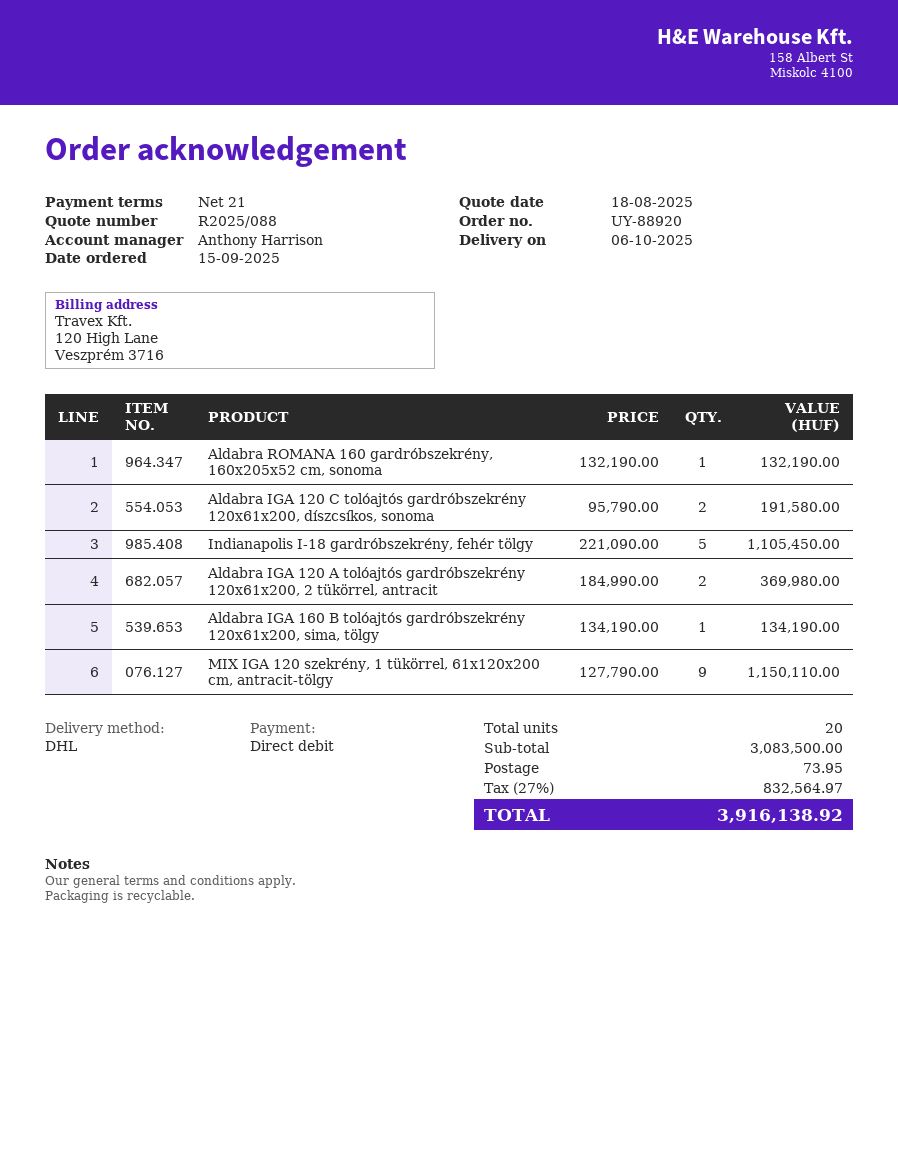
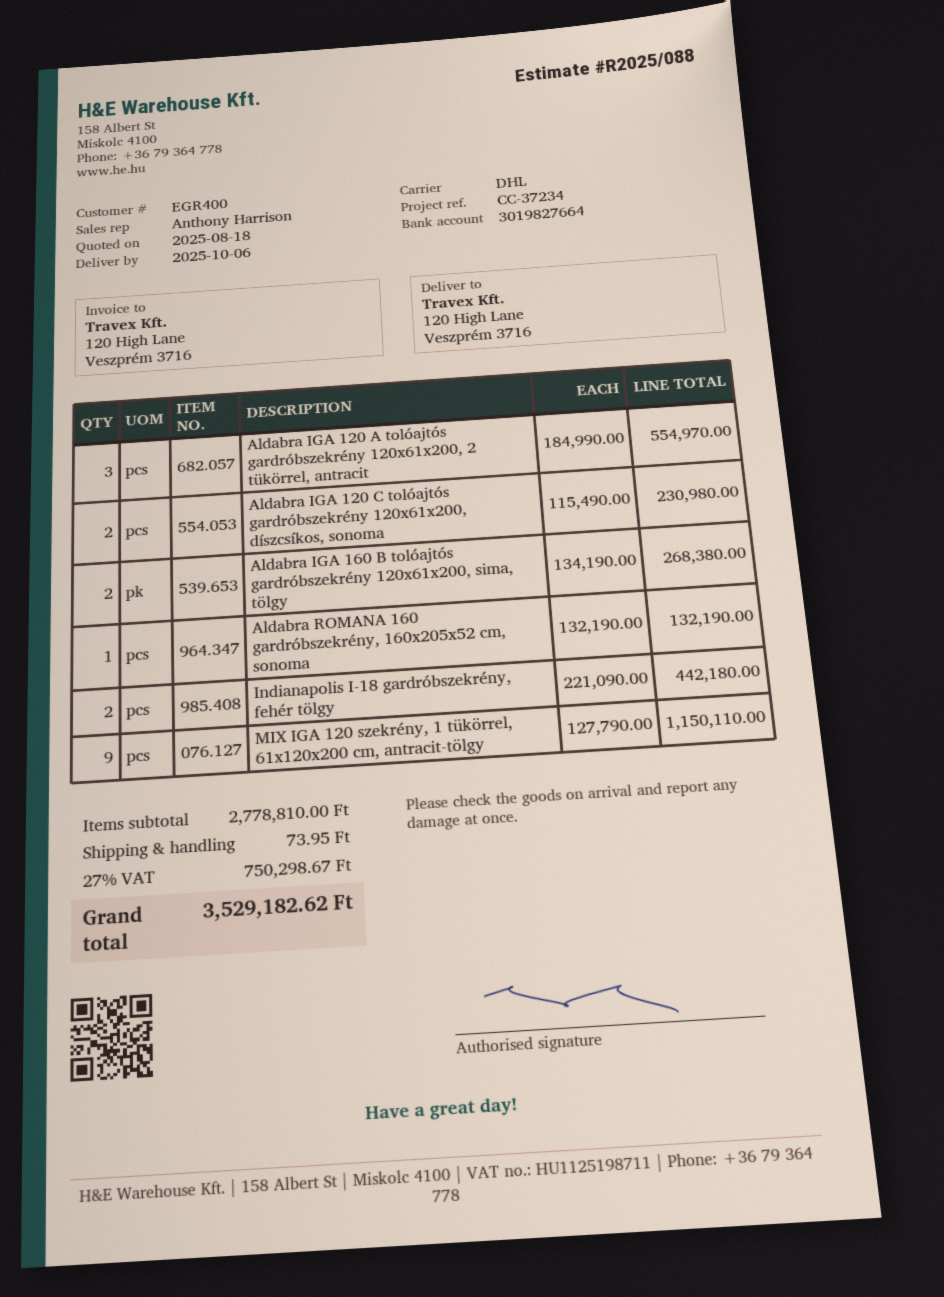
Aldabra IGA 120 C tolóajtós gardróbszekrény 120x61x200, díszcsíkos, sonoma: 2 x 95790.00 = 191580.00 -> 2 x 115490.00 = 230980.00
Indianapolis I-18 gardróbszekrény, fehér tölgy: 5 x 221090.00 = 1105450.00 -> 2 x 221090.00 = 442180.00
Aldabra IGA 120 A tolóajtós gardróbszekrény 120x61x200, 2 tükörrel, antracit: 2 x 184990.00 = 369980.00 -> 3 x 184990.00 = 554970.00
Aldabra IGA 160 B tolóajtós gardróbszekrény 120x61x200, sima, tölgy: 1 x 134190.00 = 134190.00 -> 2 x 134190.00 = 268380.00
subtotal: 3083500.00 -> 2778810.00
tax: 27% = 832564.97 -> 27% = 750298.67
total: 3916138.92 -> 3529182.62

